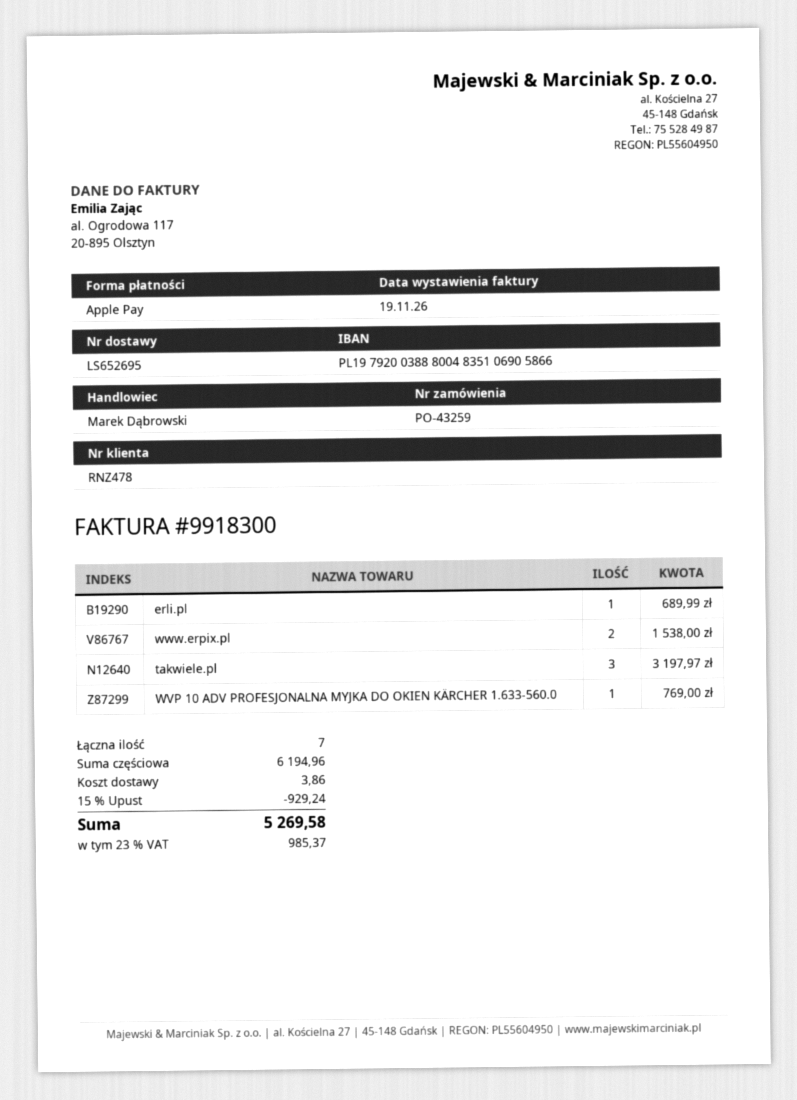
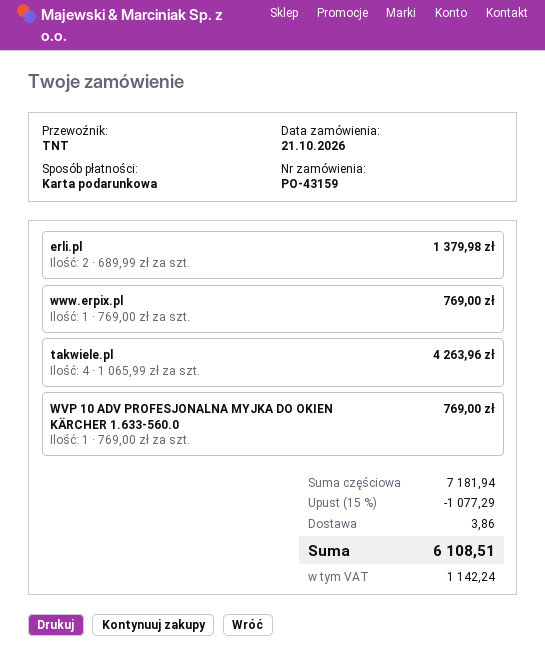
order number: PO-43259 -> PO-43159
payment method: Apple Pay -> gift card
erli.pl: 1 for 689.99 -> 2 for 1379.98
www.erpix.pl: 2 for 1538.00 -> 1 for 769.00
takwiele.pl: 3 for 3197.97 -> 4 for 4263.96
subtotal: 6194.96 -> 7181.94
discount: 15% = 929.24 -> 15% = 1077.29
tax: 985.37 -> 1142.24
total: 5269.58 -> 6108.51

